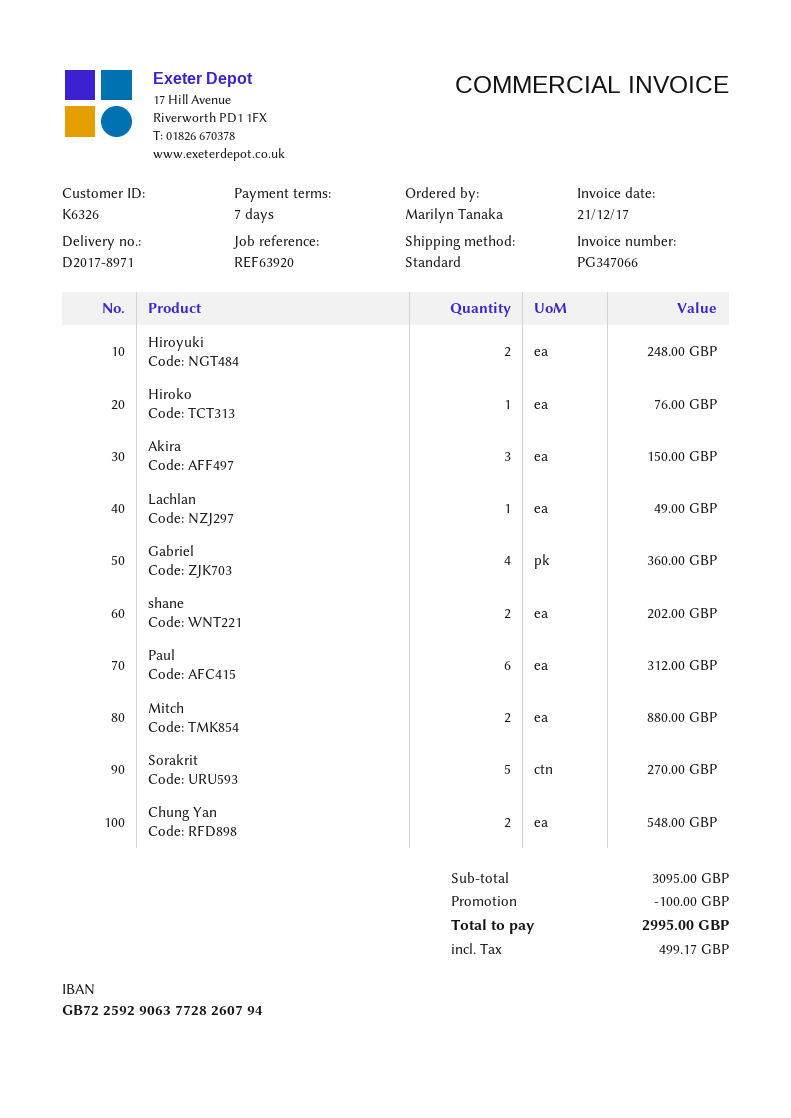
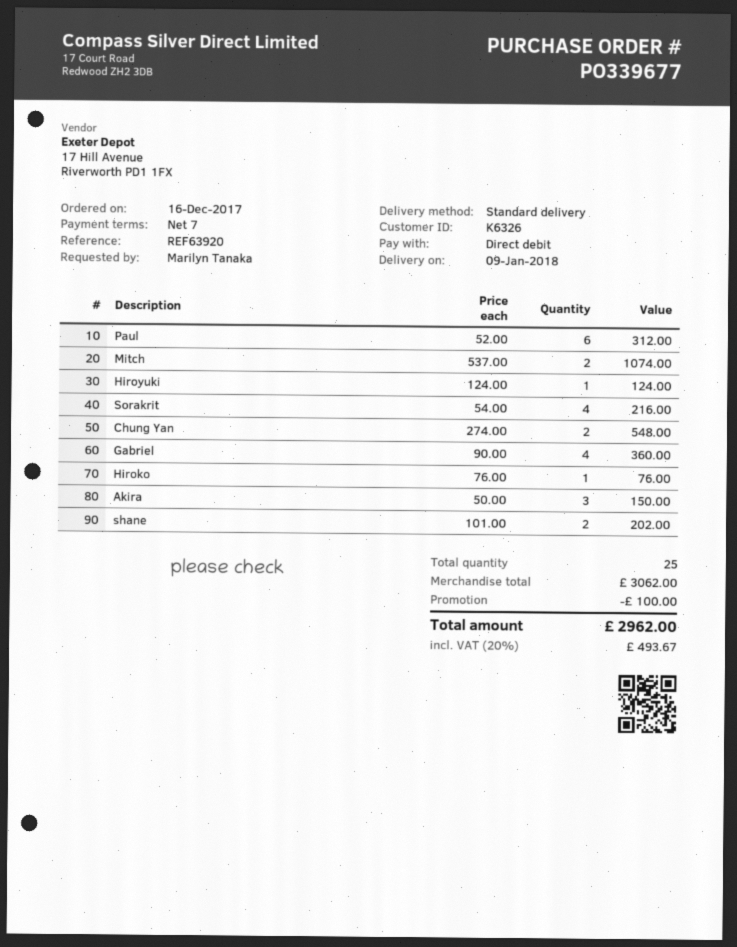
Hiroyuki: 2 for 248.00 -> 1 for 124.00
Lachlan: 1 for 49.00 -> none
Mitch: 2 for 880.00 -> 2 for 1074.00
Sorakrit: 5 for 270.00 -> 4 for 216.00
subtotal: 3095.00 -> 3062.00
tax: 499.17 -> 493.67
total: 2995.00 -> 2962.00

